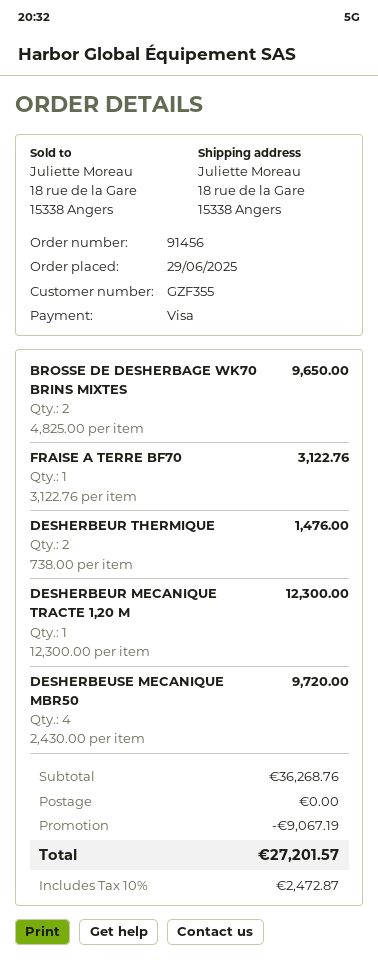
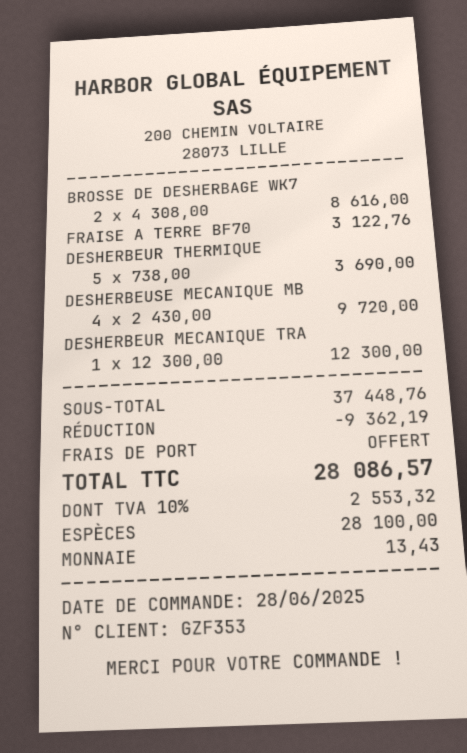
order date: 2025-06-29 -> 2025-06-28
customer number: GZF355 -> GZF353
payment method: Visa -> cash
BROSSE DE DESHERBAGE WK70 BRINS MIXTES: 2 x 4825.00 = 9650.00 -> 2 x 4308.00 = 8616.00
DESHERBEUR THERMIQUE: 2 x 738.00 = 1476.00 -> 5 x 738.00 = 3690.00
subtotal: 36268.76 -> 37448.76
discount: 9067.19 -> 9362.19
tax: 10% = 2472.87 -> 10% = 2553.32
total: 27201.57 -> 28086.57

